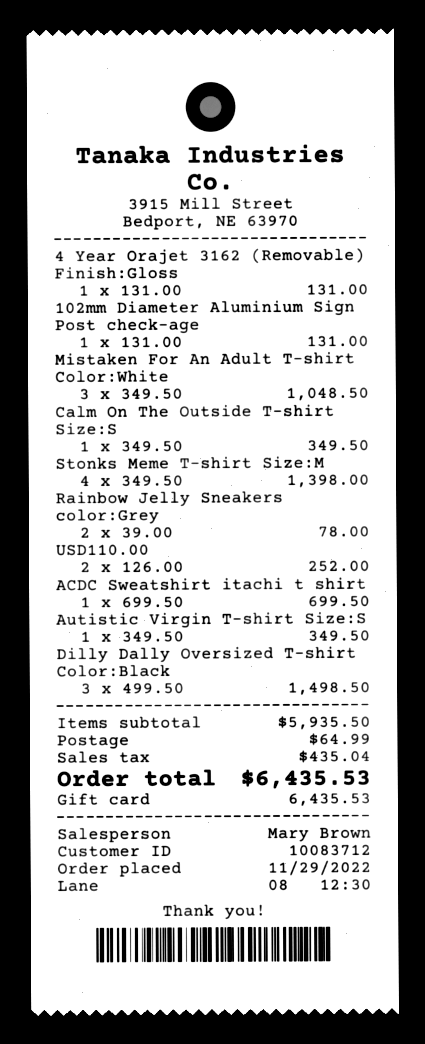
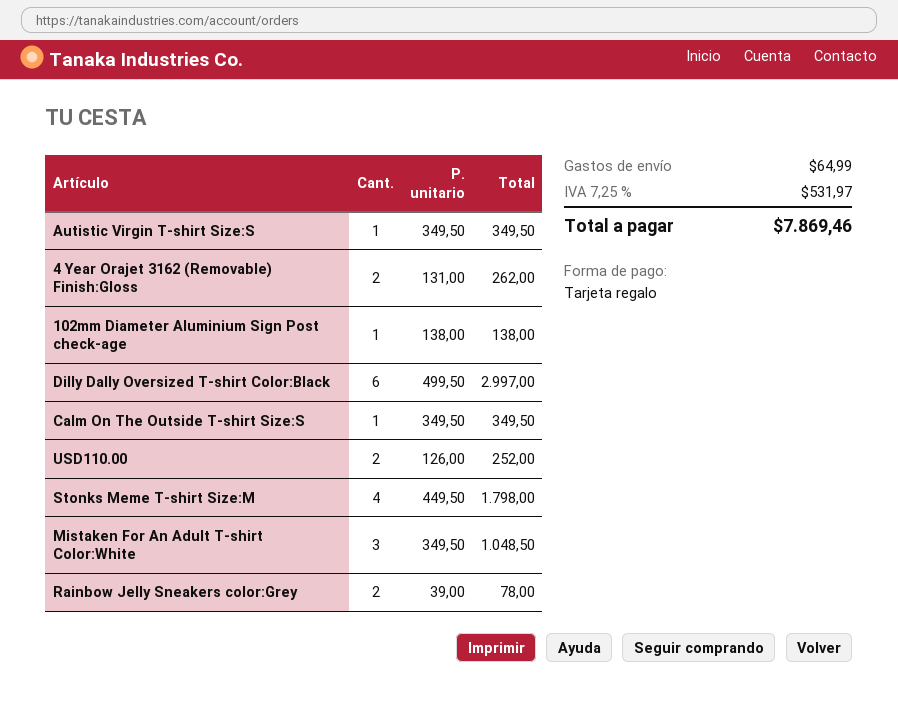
4 Year Orajet 3162 (Removable) Finish:Gloss: 1 x 131.00 = 131.00 -> 2 x 131.00 = 262.00
102mm Diameter Aluminium Sign Post check-age: 1 x 131.00 = 131.00 -> 1 x 138.00 = 138.00
Stonks Meme T-shirt Size:M: 4 x 349.50 = 1398.00 -> 4 x 449.50 = 1798.00
ACDC Sweatshirt itachi t shirt: 1 x 699.50 = 699.50 -> none
Dilly Dally Oversized T-shirt Color:Black: 3 x 499.50 = 1498.50 -> 6 x 499.50 = 2997.00
tax: 435.04 -> 531.97
total: 6435.53 -> 7869.46

